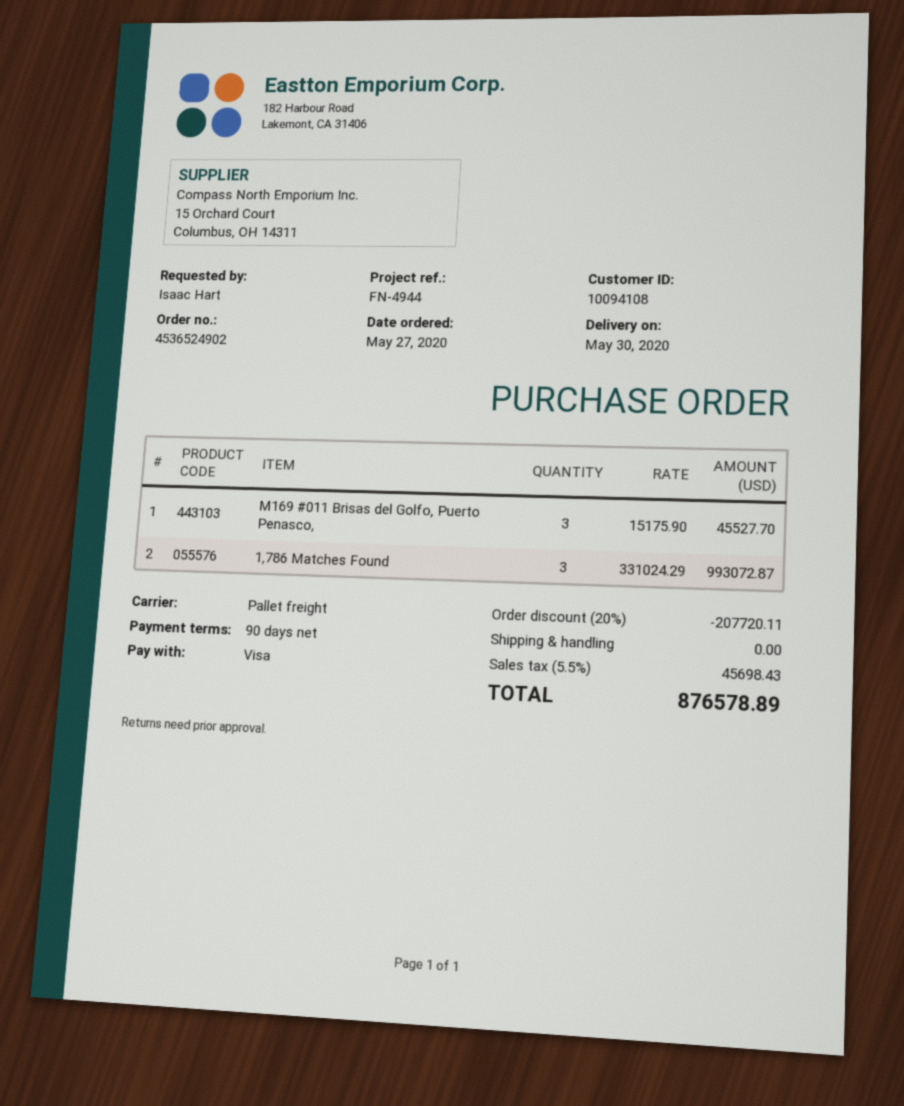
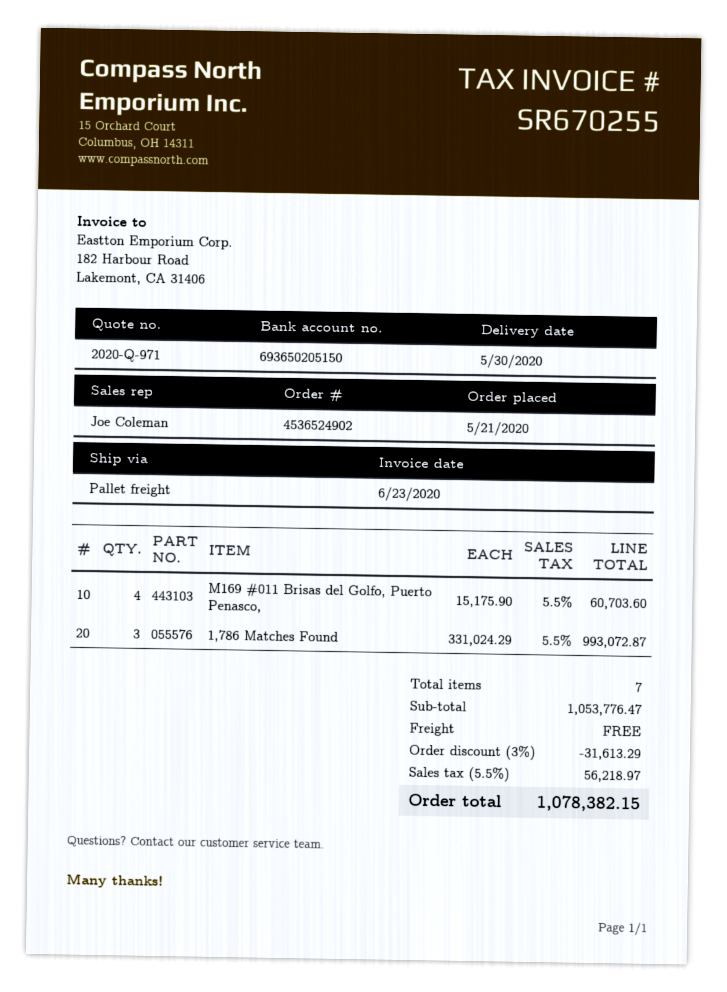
order date: 2020-05-27 -> 2020-05-21
M169 #011 Brisas del Golfo, Puerto Penasco,: 3 x 15175.90 = 45527.70 -> 4 x 15175.90 = 60703.60
discount: 20% = 207720.11 -> 3% = 31613.29
tax: 5.5% = 45698.43 -> 5.5% = 56218.97
total: 876578.89 -> 1078382.15

